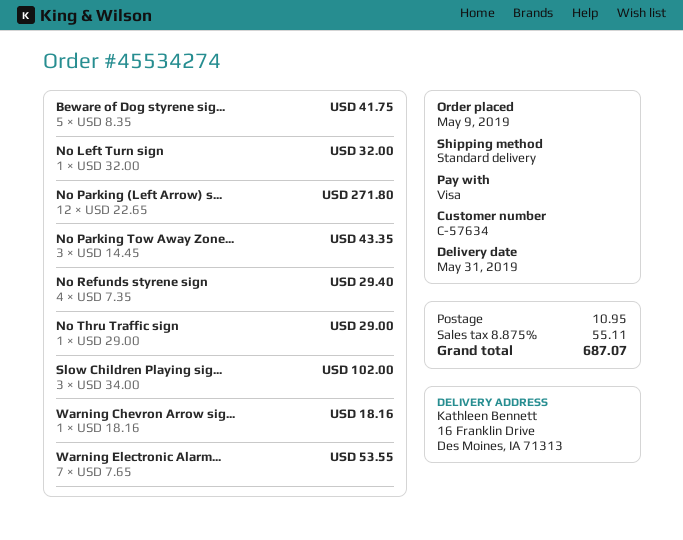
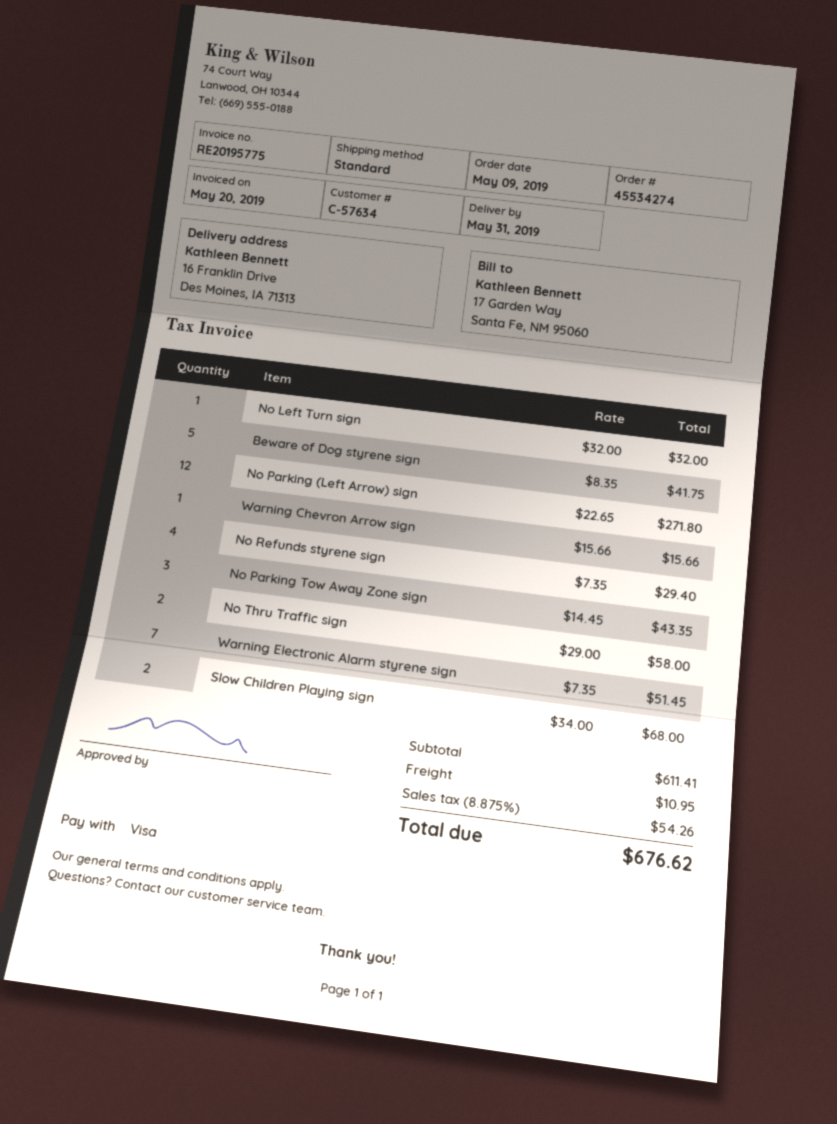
No Thru Traffic sign: 1 x 29.00 = 29.00 -> 2 x 29.00 = 58.00
Slow Children Playing sig...: 3 x 34.00 = 102.00 -> 2 x 34.00 = 68.00
Warning Chevron Arrow sig...: 1 x 18.16 = 18.16 -> 1 x 15.66 = 15.66
Warning Electronic Alarm...: 7 x 7.65 = 53.55 -> 7 x 7.35 = 51.45
tax: 8.875% = 55.11 -> 8.875% = 54.26
total: 687.07 -> 676.62

